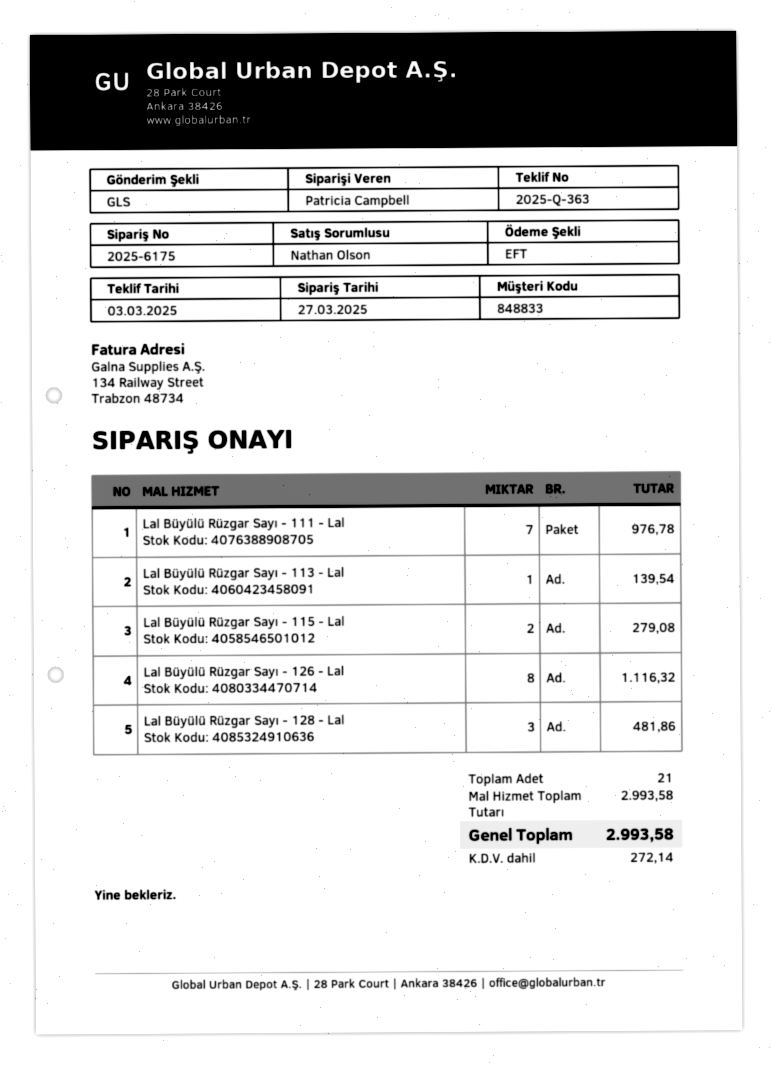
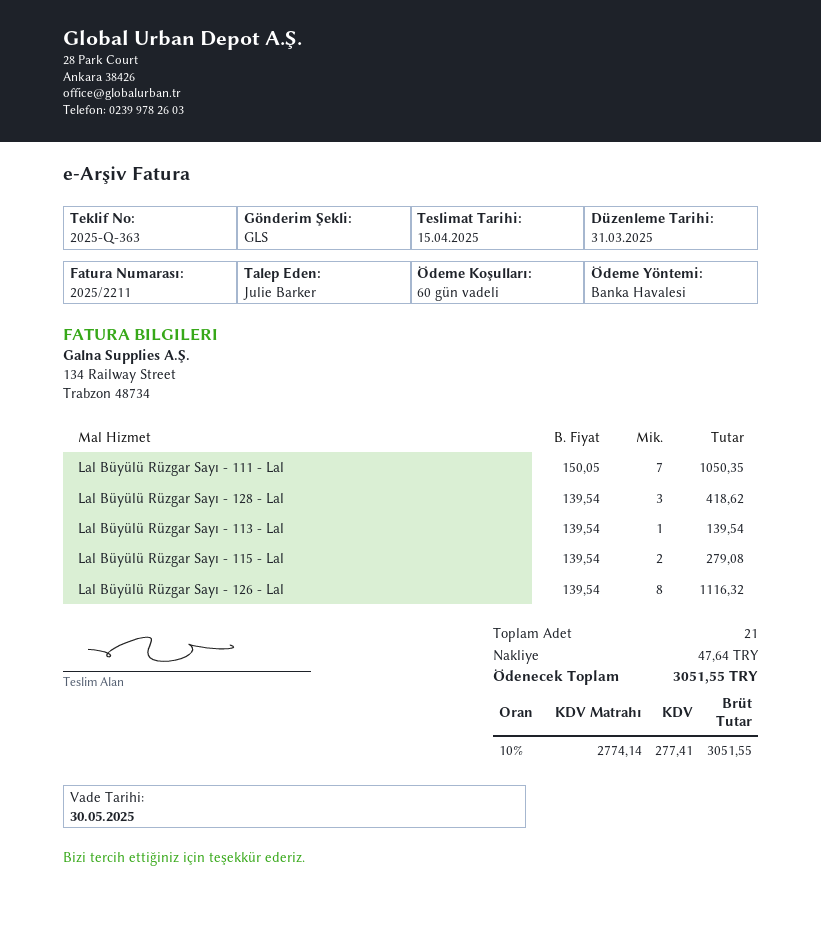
ordered by: Patricia Campbell -> Julie Barker
Lal Büyülü Rüzgar Sayı - 111 - Lal: 7 for 976.78 -> 7 for 1050.35
Lal Büyülü Rüzgar Sayı - 128 - Lal: 3 for 481.86 -> 3 for 418.62
shipping: none -> 47.64
tax: 272.14 -> 277.41
total: 2993.58 -> 3051.55

